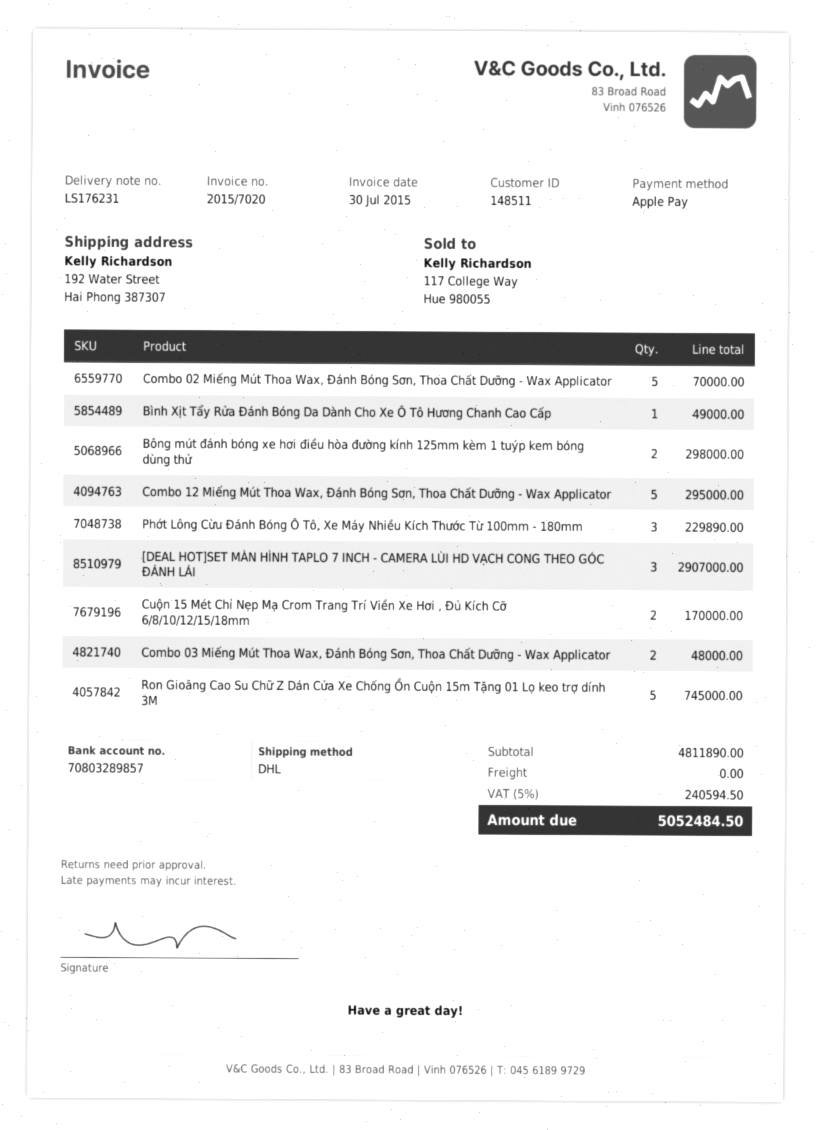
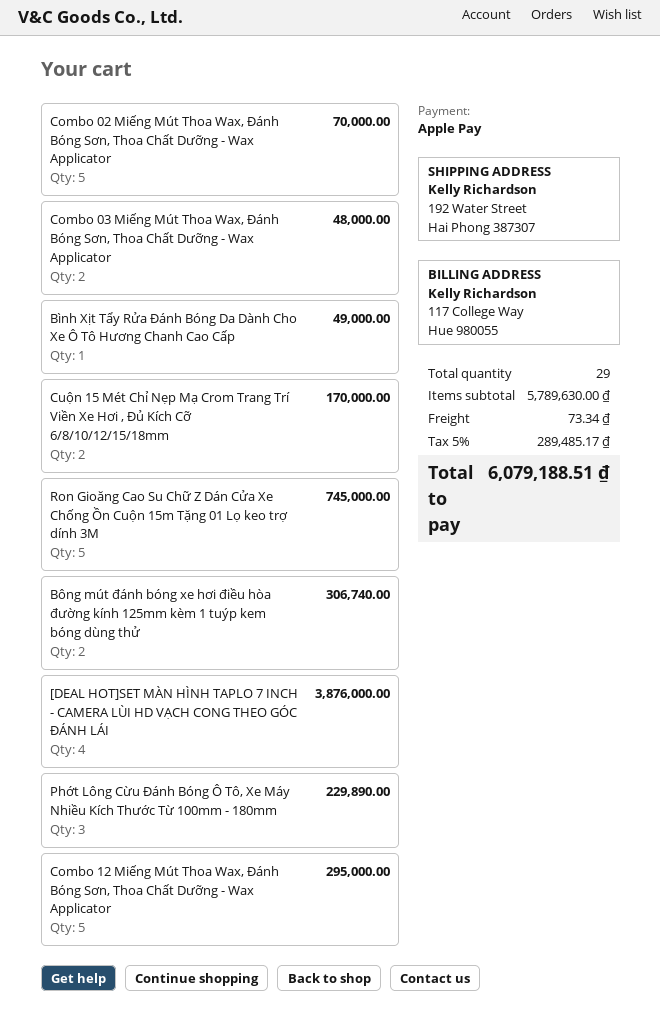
Bông mút đánh bóng xe hơi điều hòa đường kính 125mm kèm 1 tuýp kem bóng dùng thử: 2 for 298000.00 -> 2 for 306740.00
[DEAL HOT]SET MÀN HÌNH TAPLO 7 INCH - CAMERA LÙI HD VẠCH CONG THEO GÓC ĐÁNH LÁI: 3 for 2907000.00 -> 4 for 3876000.00
subtotal: 4811890.00 -> 5789630.00
shipping: 0.00 -> 73.34
tax: 5% = 240594.50 -> 5% = 289485.17
total: 5052484.50 -> 6079188.51

